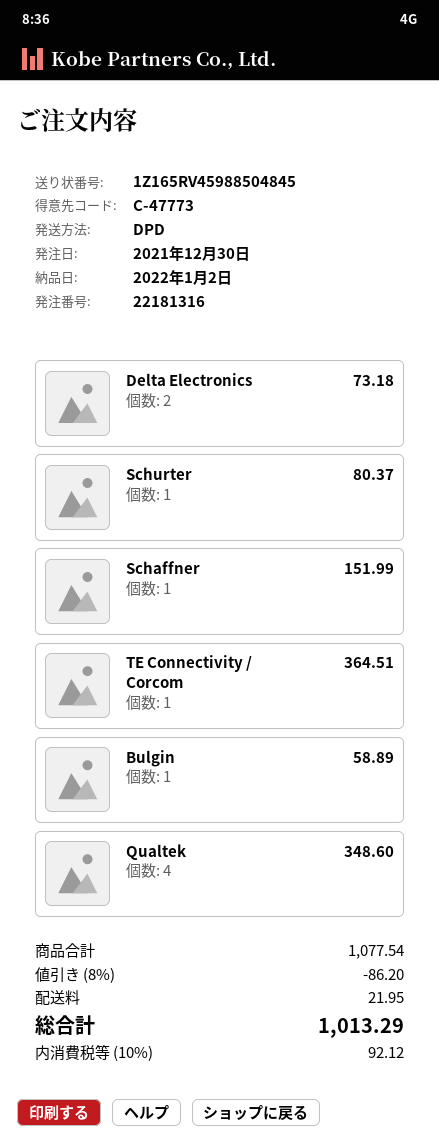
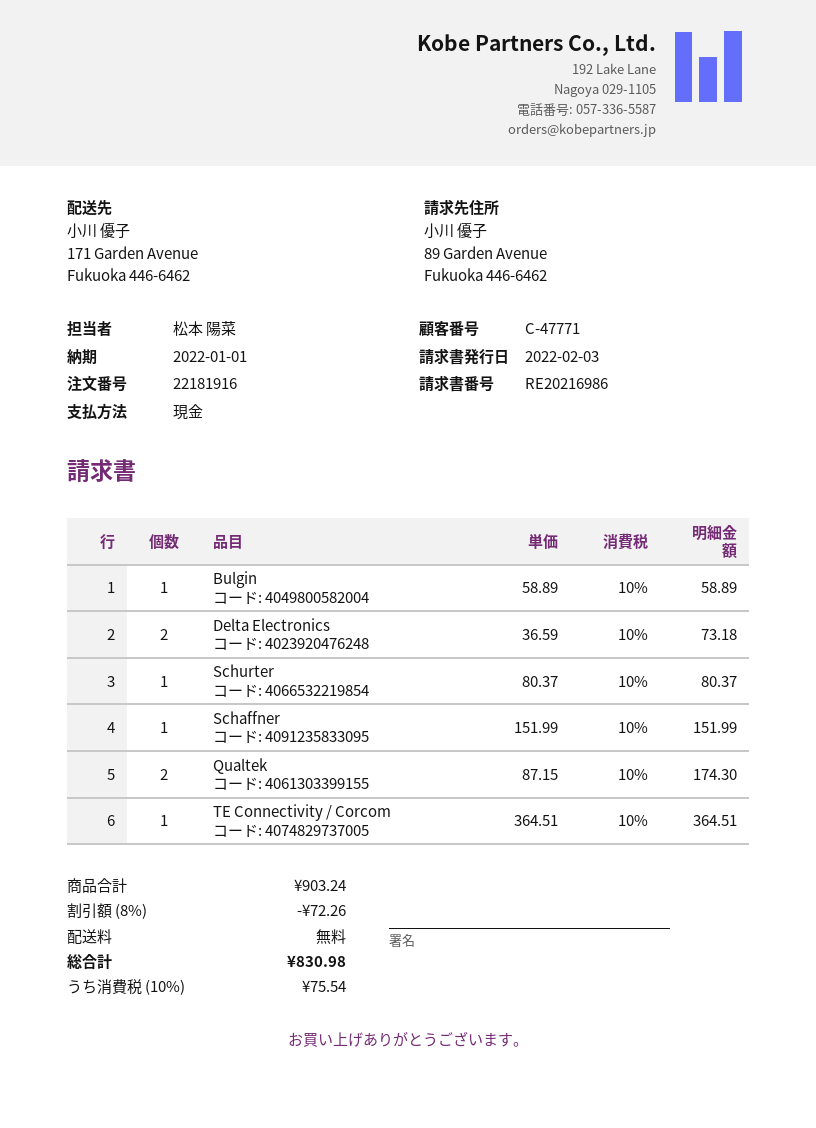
order number: 22181316 -> 22181916
delivery date: 2022-01-02 -> 2022-01-01
customer number: C-47773 -> C-47771
Qualtek: 4 for 348.60 -> 2 for 174.30
subtotal: 1077.54 -> 903.24
discount: 8% = 86.20 -> 8% = 72.26
shipping: 21.95 -> 0.00
tax: 10% = 92.12 -> 10% = 75.54
total: 1013.29 -> 830.98

